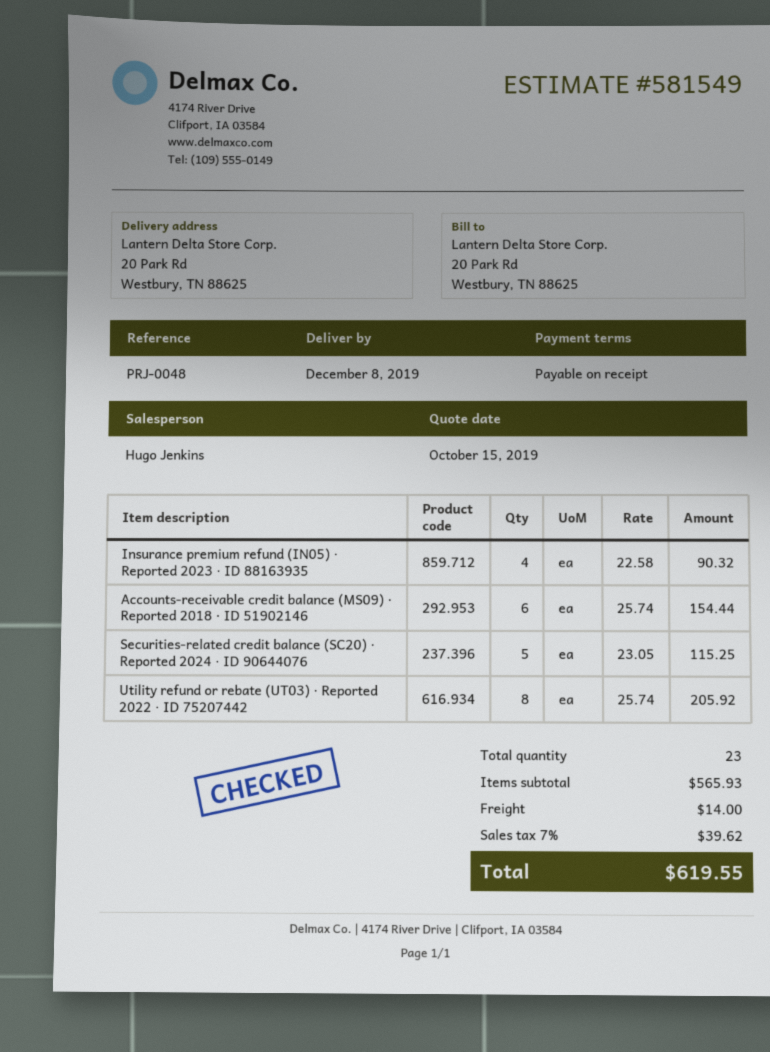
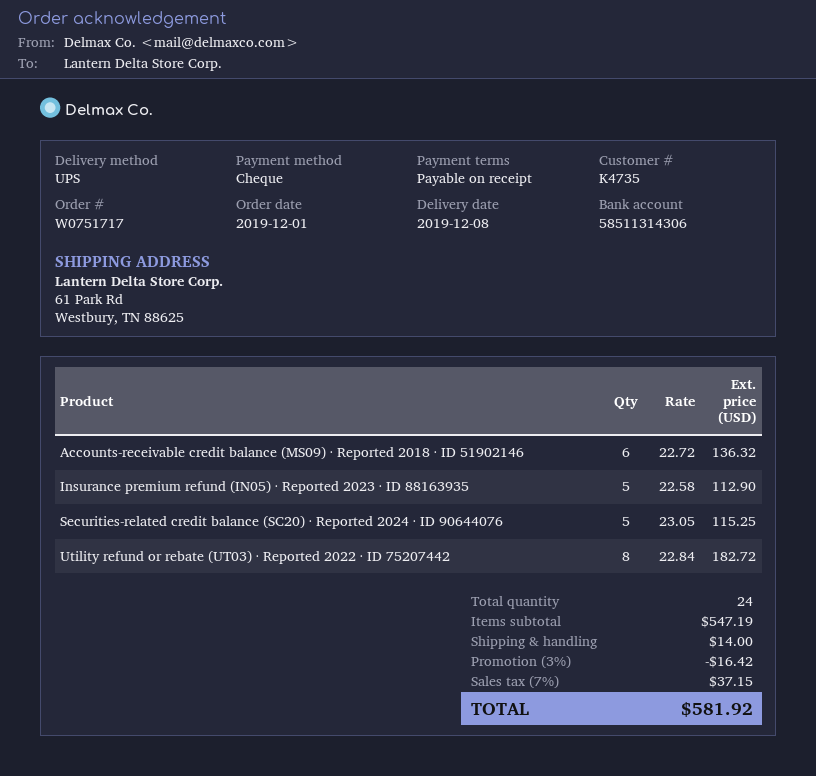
ship to: 20 Park Rd, Westbury, TN 88625 -> 61 Park Rd, Westbury, TN 88625
Insurance premium refund (IN05) · Reported 2023 · ID 88163935: 4 x 22.58 = 90.32 -> 5 x 22.58 = 112.90
Accounts-receivable credit balance (MS09) · Reported 2018 · ID 51902146: 6 x 25.74 = 154.44 -> 6 x 22.72 = 136.32
Utility refund or rebate (UT03) · Reported 2022 · ID 75207442: 8 x 25.74 = 205.92 -> 8 x 22.84 = 182.72
total quantity: 23 -> 24
subtotal: 565.93 -> 547.19
discount: none -> 3% = 16.42
tax: 7% = 39.62 -> 7% = 37.15
total: 619.55 -> 581.92

